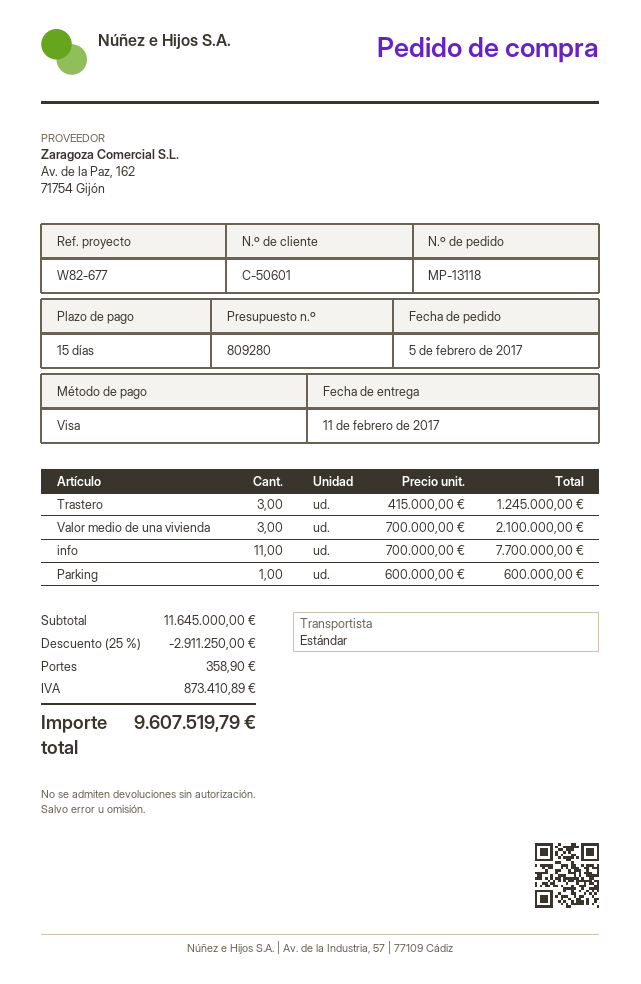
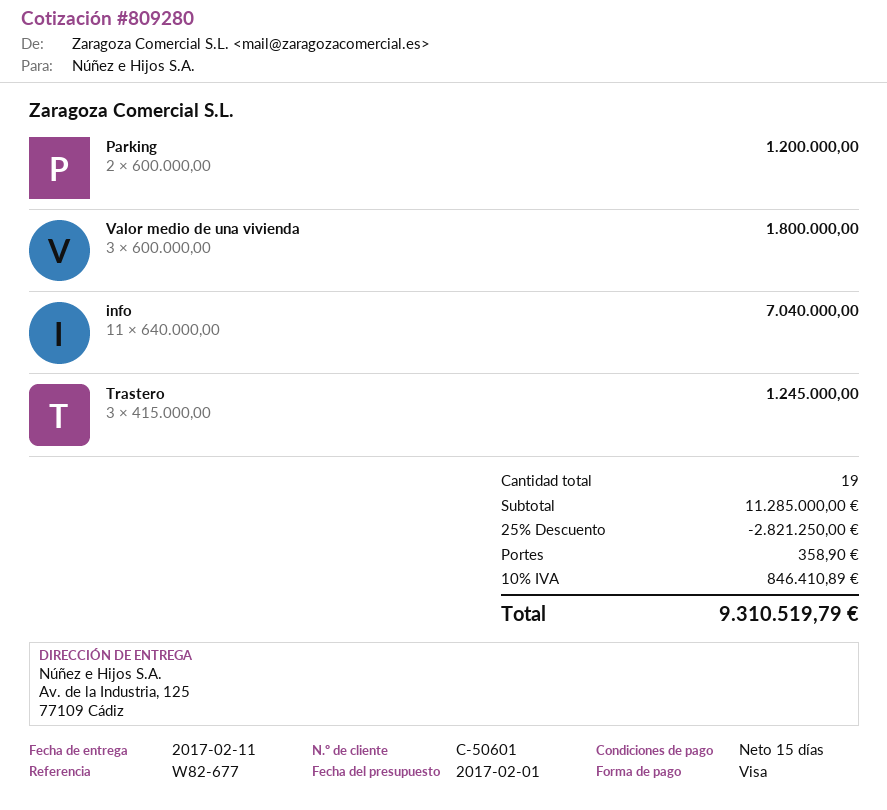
Valor medio de una vivienda: 3 x 700000.00 = 2100000.00 -> 3 x 600000.00 = 1800000.00
info: 11 x 700000.00 = 7700000.00 -> 11 x 640000.00 = 7040000.00
Parking: 1 x 600000.00 = 600000.00 -> 2 x 600000.00 = 1200000.00
subtotal: 11645000.00 -> 11285000.00
discount: 25% = 2911250.00 -> 25% = 2821250.00
tax: 873410.89 -> 846410.89
total: 9607519.79 -> 9310519.79

